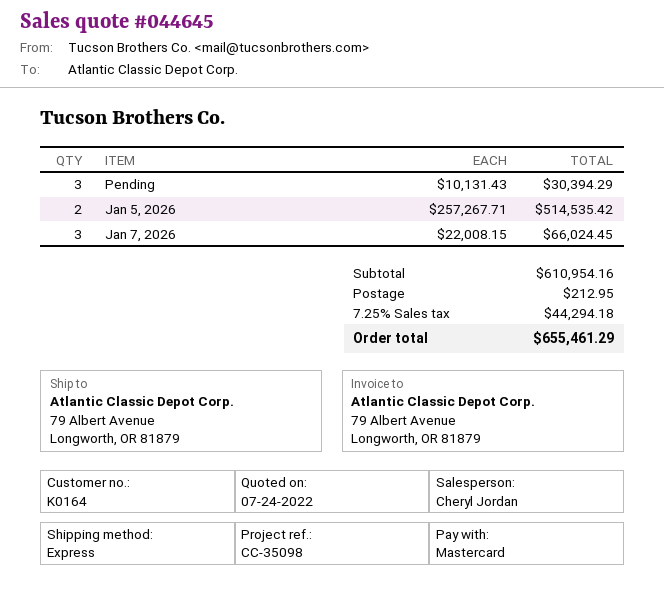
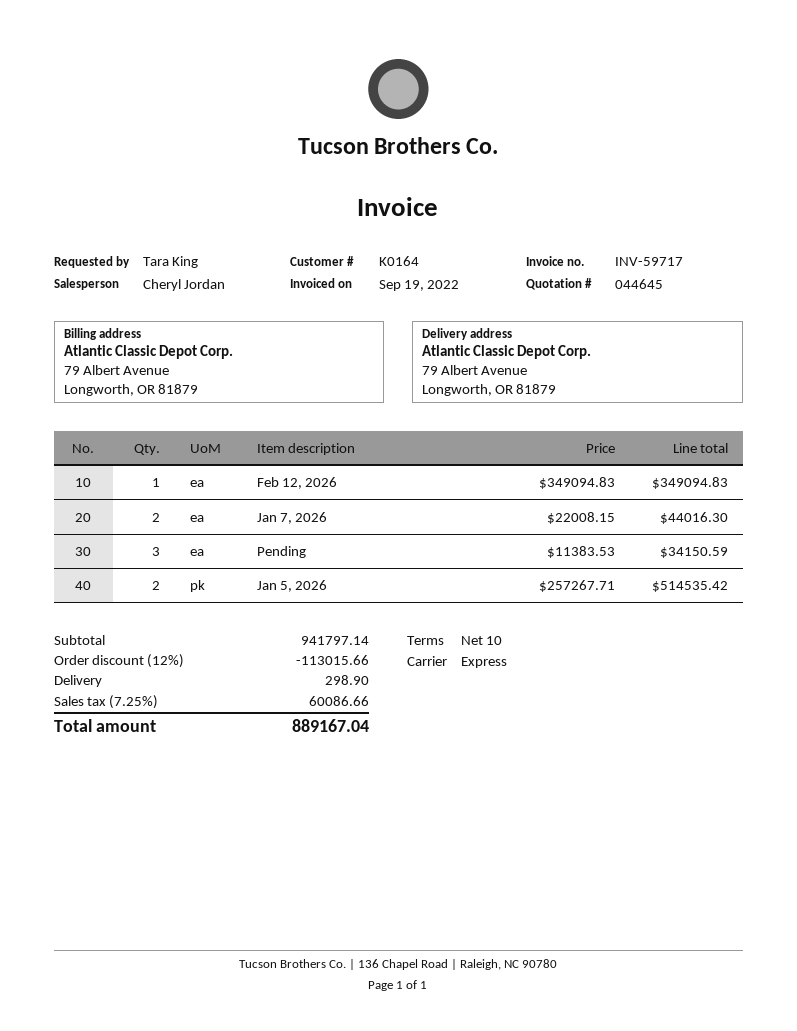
Pending: 3 x 10131.43 = 30394.29 -> 3 x 11383.53 = 34150.59
Jan 7, 2026: 3 x 22008.15 = 66024.45 -> 2 x 22008.15 = 44016.30
Feb 12, 2026: none -> 1 x 349094.83 = 349094.83
subtotal: 610954.16 -> 941797.14
discount: none -> 12% = 113015.66
shipping: 212.95 -> 298.90
tax: 7.25% = 44294.18 -> 7.25% = 60086.66
total: 655461.29 -> 889167.04

